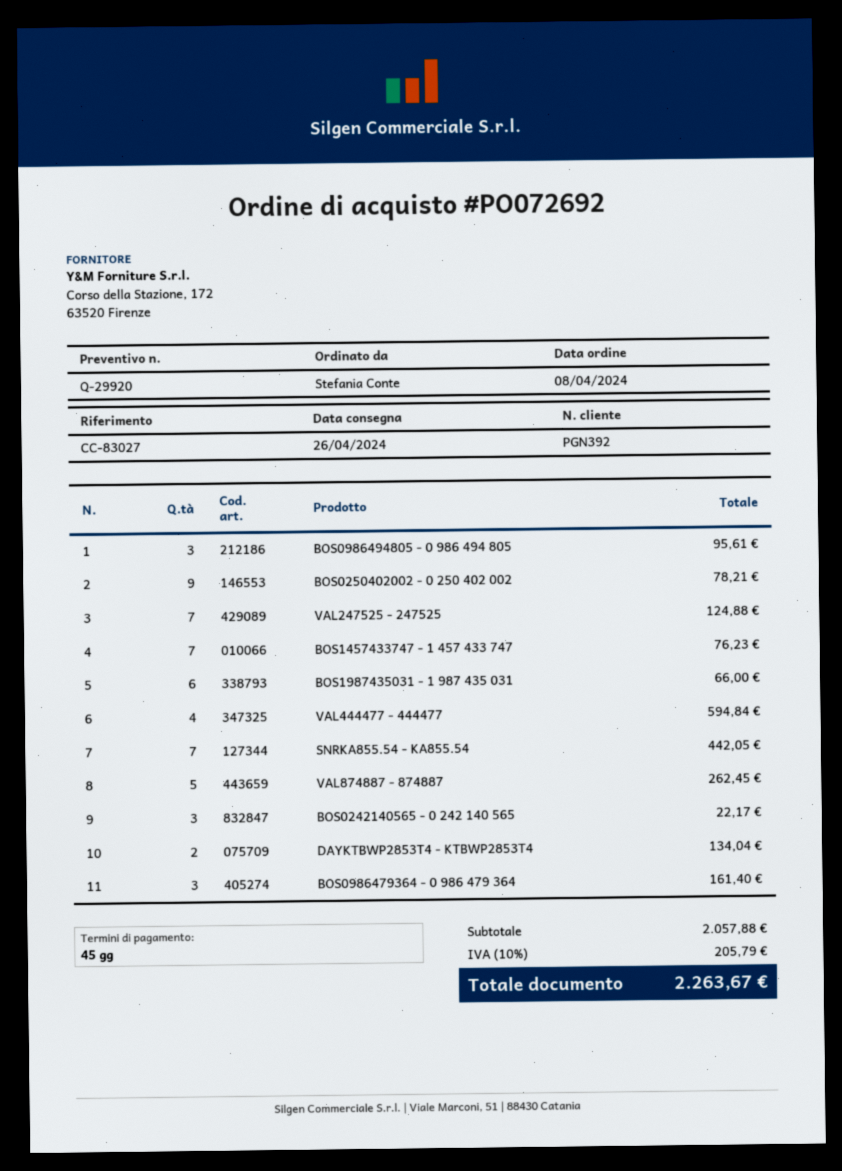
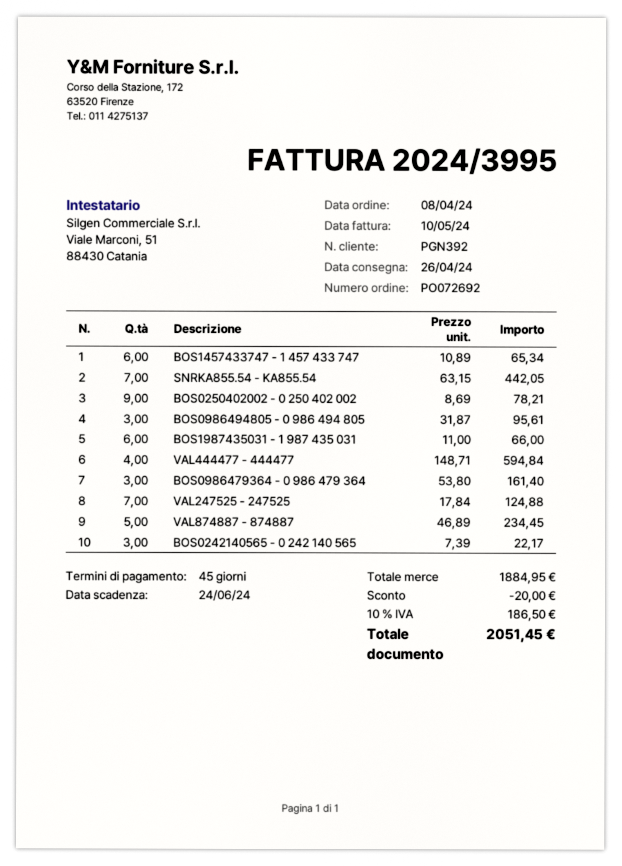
BOS1457433747 - 1 457 433 747: 7 for 76.23 -> 6 for 65.34
VAL874887 - 874887: 5 for 262.45 -> 5 for 234.45
DAYKTBWP2853T4 - KTBWP2853T4: 2 for 134.04 -> none
subtotal: 2057.88 -> 1884.95
discount: none -> 20.00
tax: 10% = 205.79 -> 10% = 186.50
total: 2263.67 -> 2051.45

